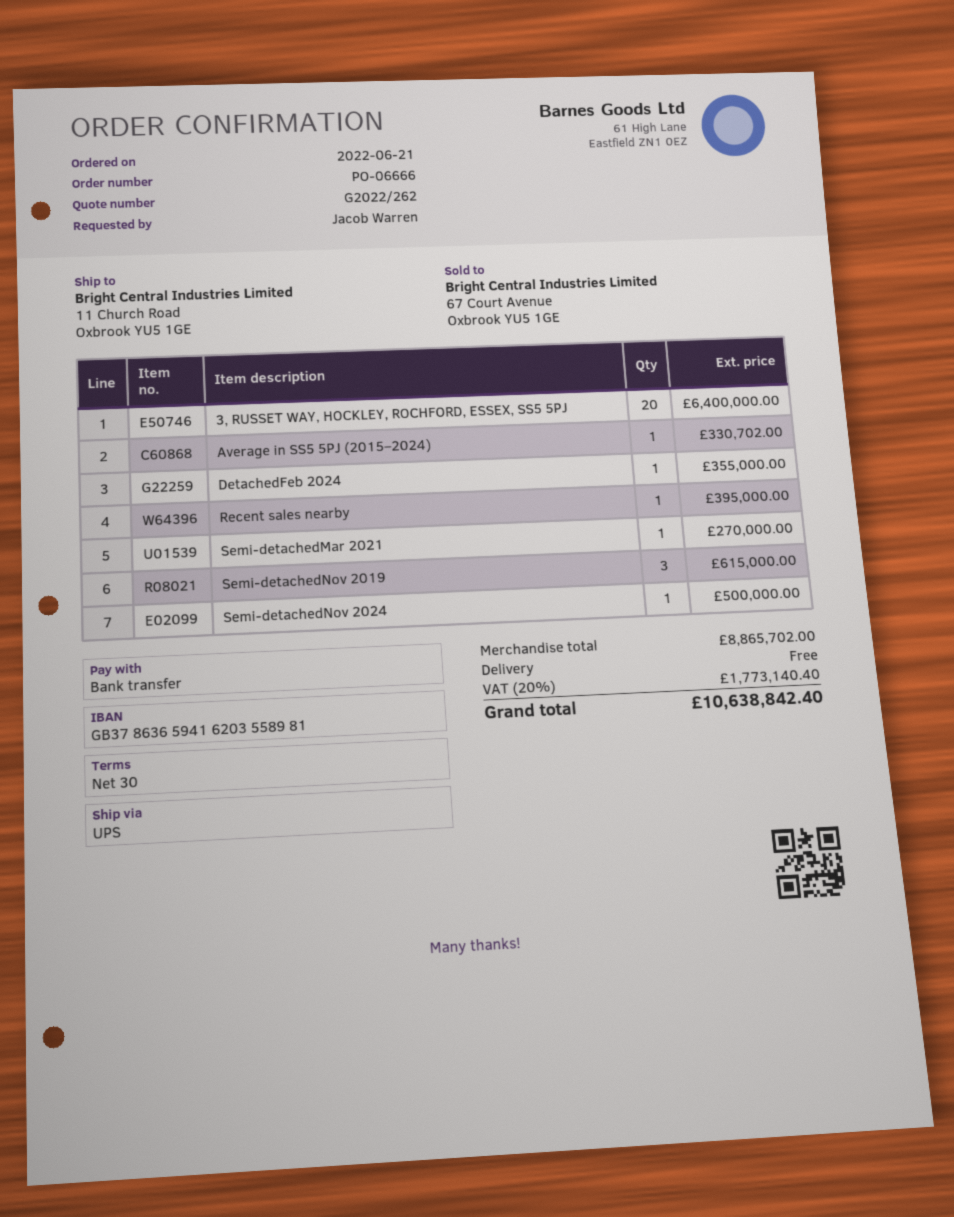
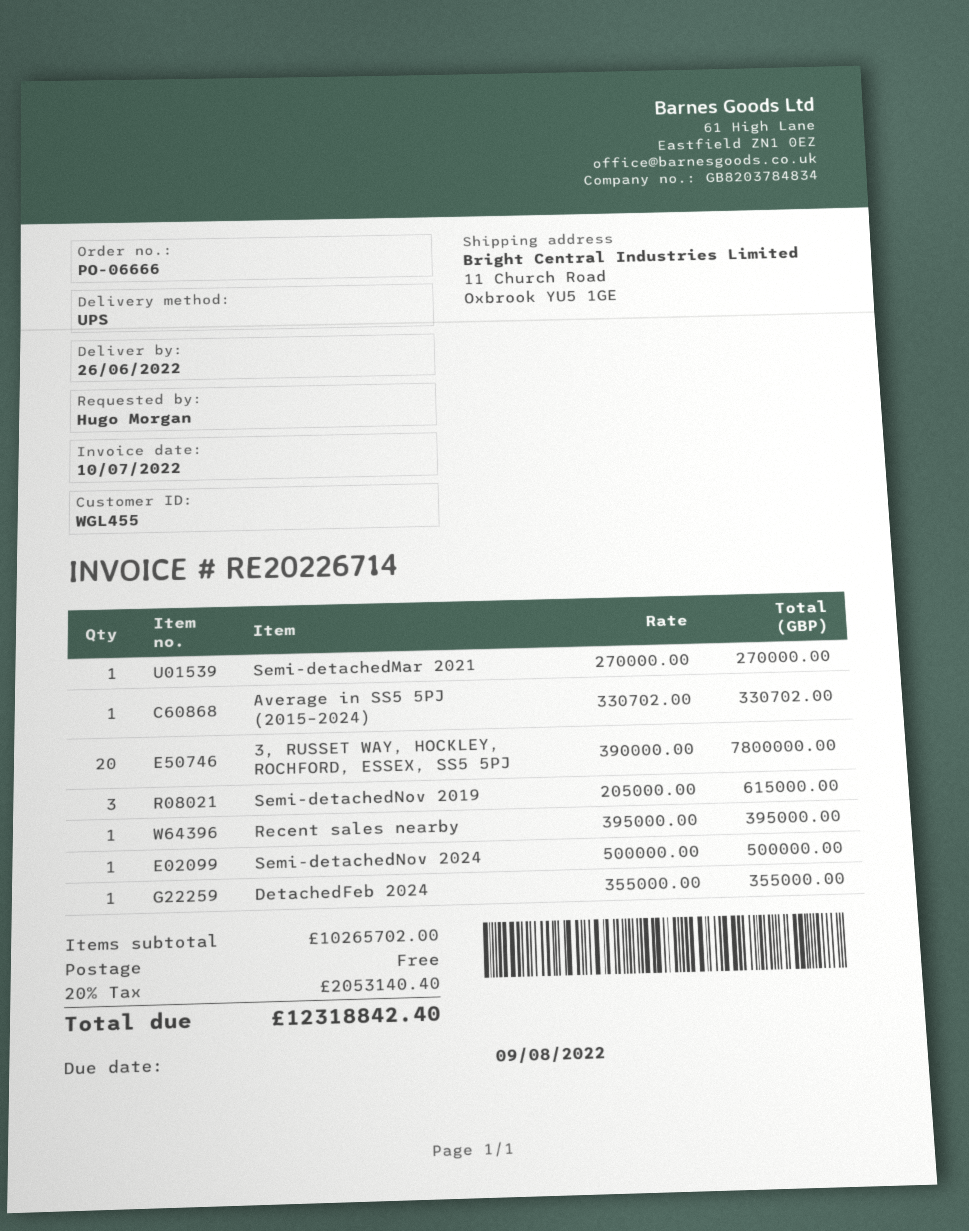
ordered by: Jacob Warren -> Hugo Morgan
3, RUSSET WAY, HOCKLEY, ROCHFORD, ESSEX, SS5 5PJ: 20 for 6400000.00 -> 20 for 7800000.00
subtotal: 8865702.00 -> 10265702.00
tax: 20% = 1773140.40 -> 20% = 2053140.40
total: 10638842.40 -> 12318842.40

